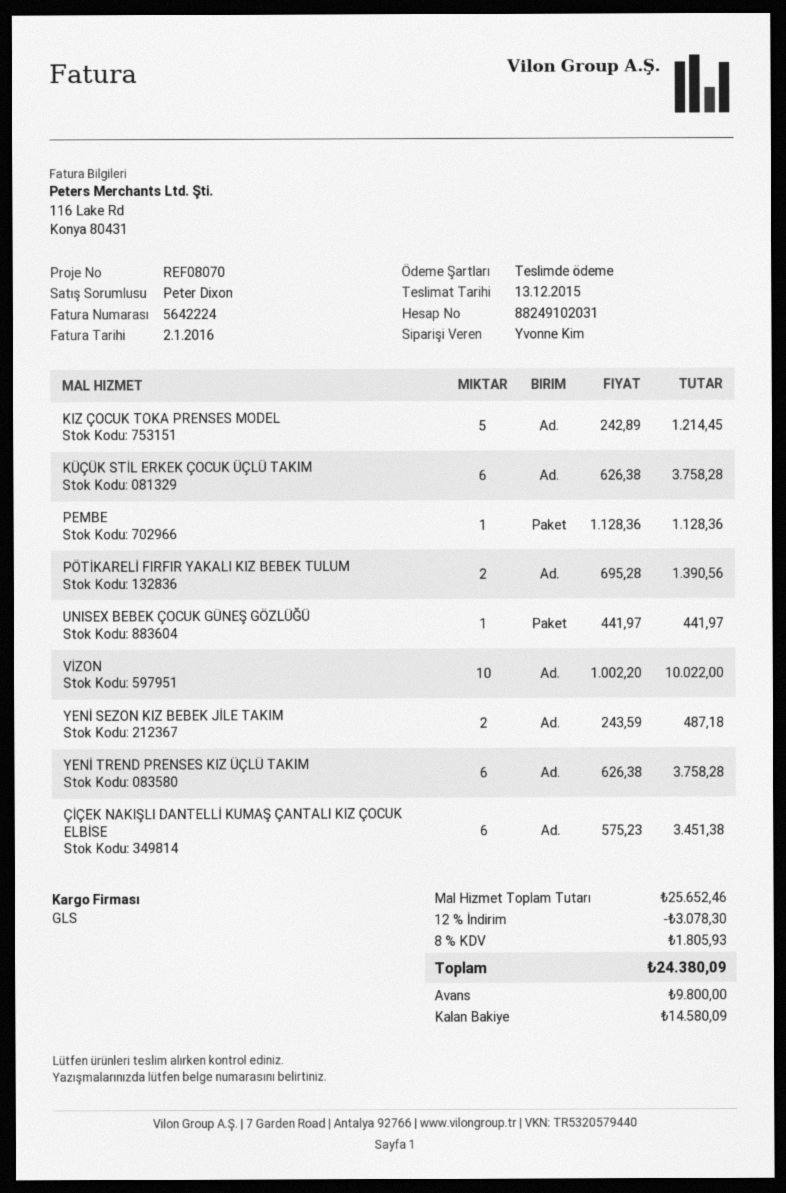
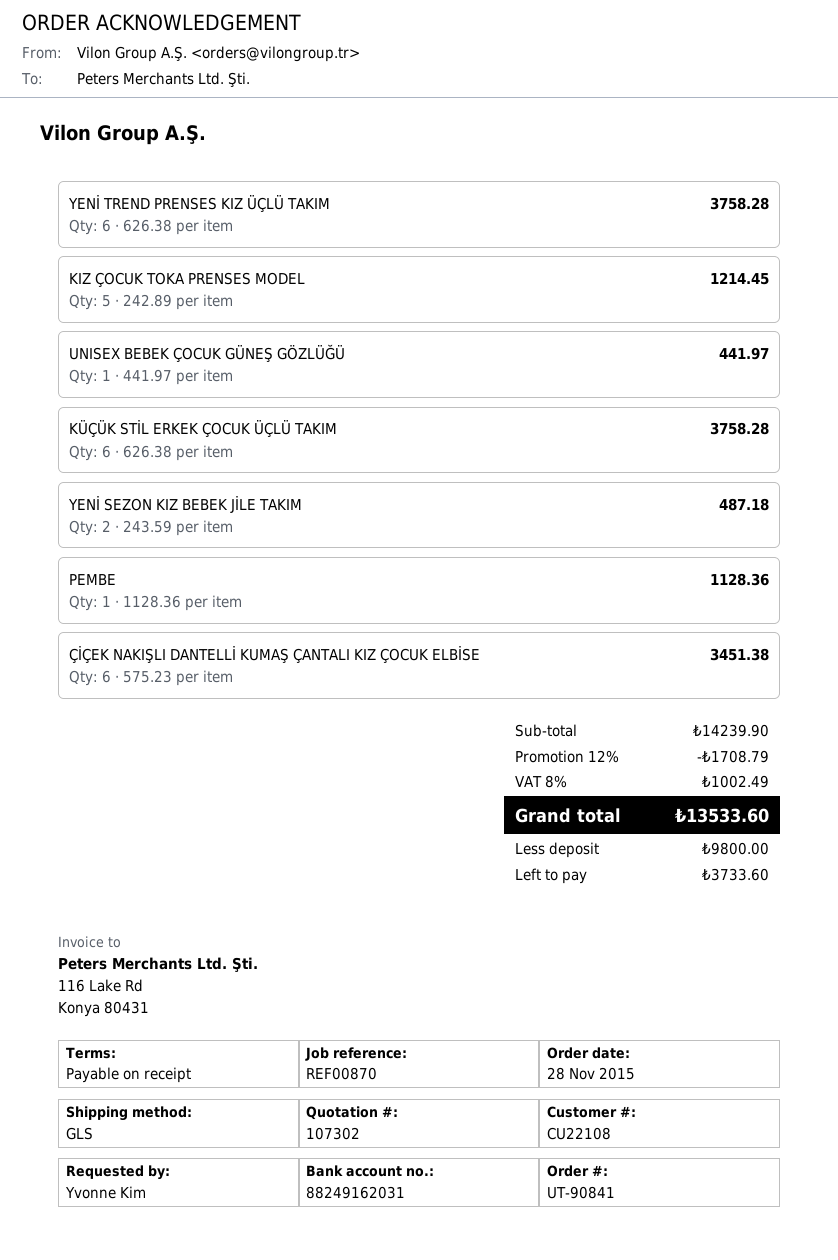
reference: REF08070 -> REF00870
bank account: 88249102031 -> 88249162031
PÖTİKARELİ FIRFIR YAKALI KIZ BEBEK TULUM: 2 x 695.28 = 1390.56 -> none
VİZON: 10 x 1002.20 = 10022.00 -> none
subtotal: 25652.46 -> 14239.90
discount: 12% = 3078.30 -> 12% = 1708.79
tax: 8% = 1805.93 -> 8% = 1002.49
total: 24380.09 -> 13533.60
balance: 14580.09 -> 3733.60

